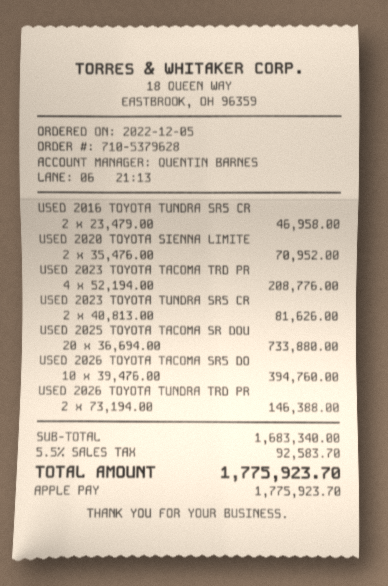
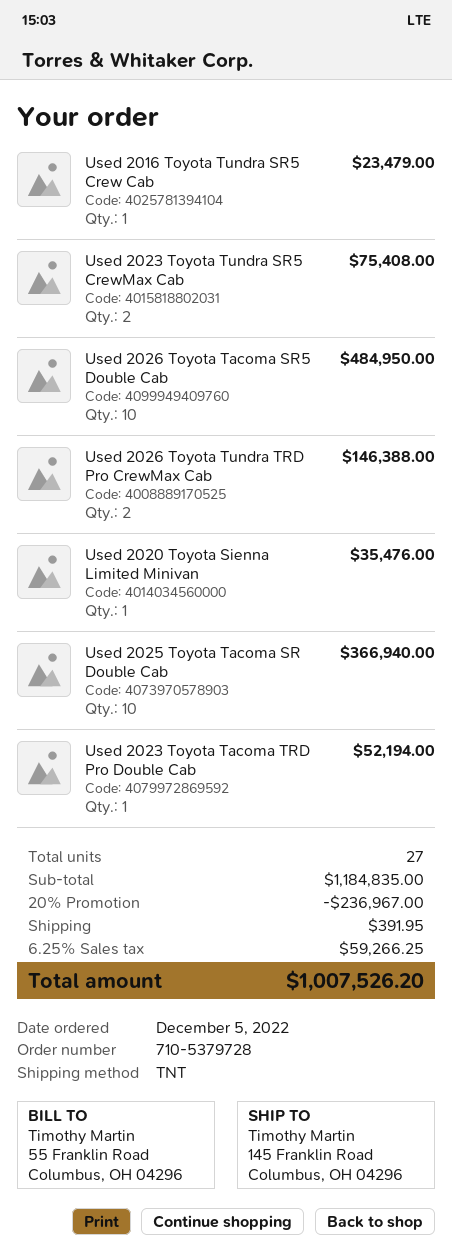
order number: 710-5379628 -> 710-5379728
USED 2016 TOYOTA TUNDRA SR5 CR: 2 for 46958.00 -> 1 for 23479.00
USED 2020 TOYOTA SIENNA LIMITE: 2 for 70952.00 -> 1 for 35476.00
USED 2023 TOYOTA TACOMA TRD PR: 4 for 208776.00 -> 1 for 52194.00
USED 2023 TOYOTA TUNDRA SR5 CR: 2 for 81626.00 -> 2 for 75408.00
USED 2025 TOYOTA TACOMA SR DOU: 20 for 733880.00 -> 10 for 366940.00
USED 2026 TOYOTA TACOMA SR5 DO: 10 for 394760.00 -> 10 for 484950.00
subtotal: 1683340.00 -> 1184835.00
discount: none -> 20% = 236967.00
shipping: none -> 391.95
tax: 5.5% = 92583.70 -> 6.25% = 59266.25
total: 1775923.70 -> 1007526.20

